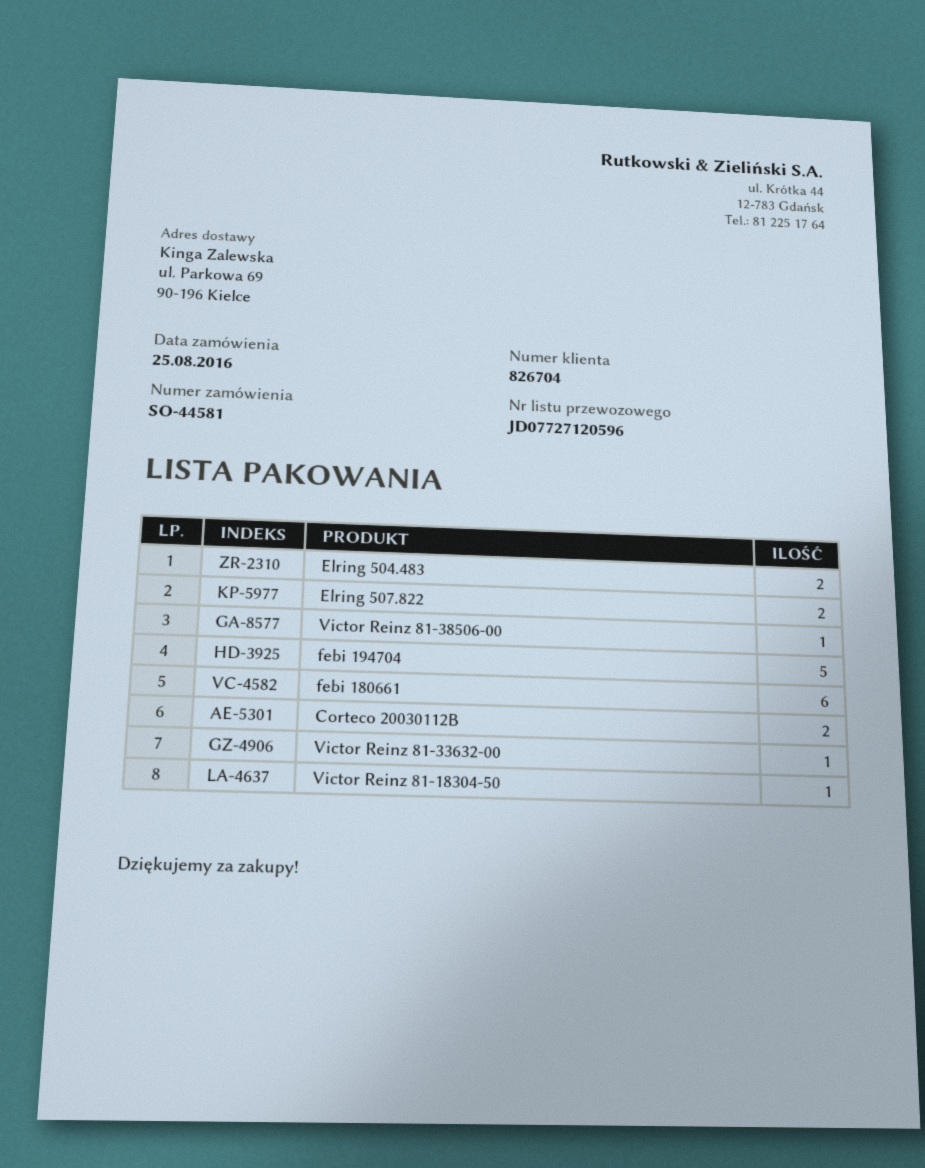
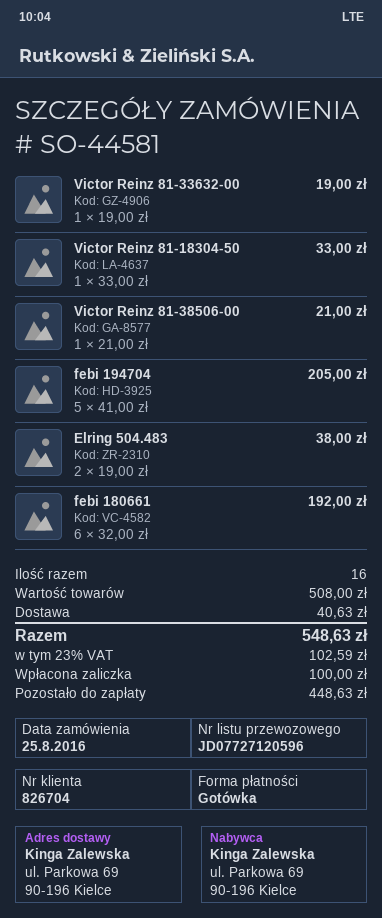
Elring 507.822: 2 -> none
Corteco 20030112B: 2 -> none

